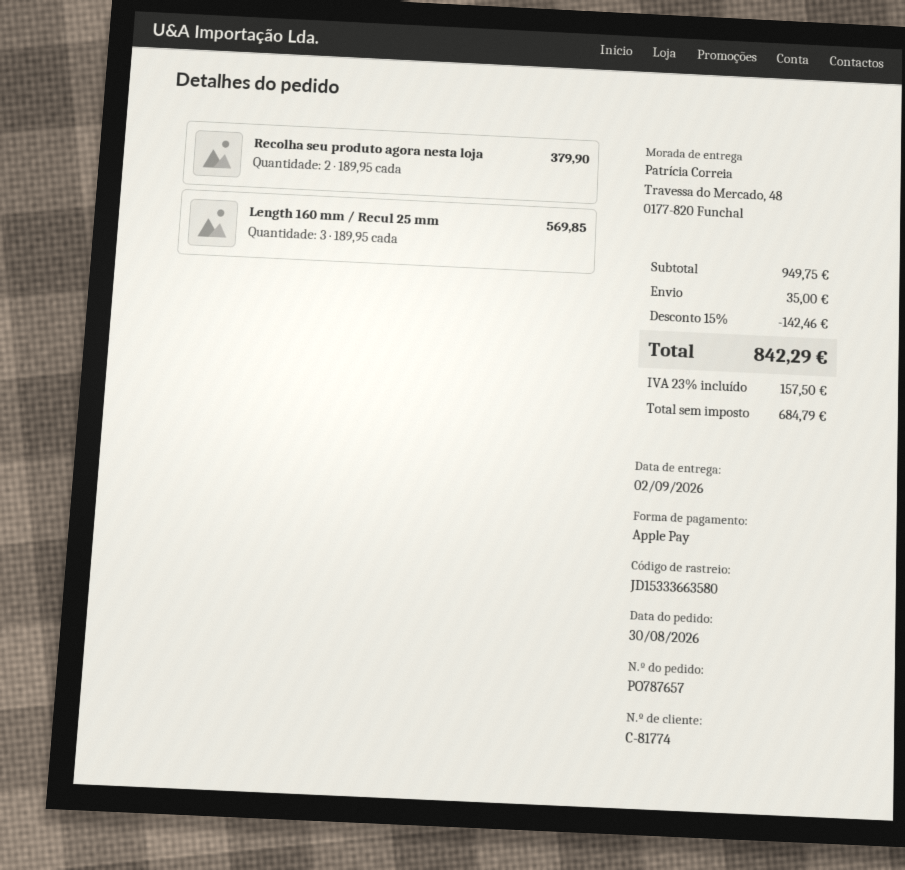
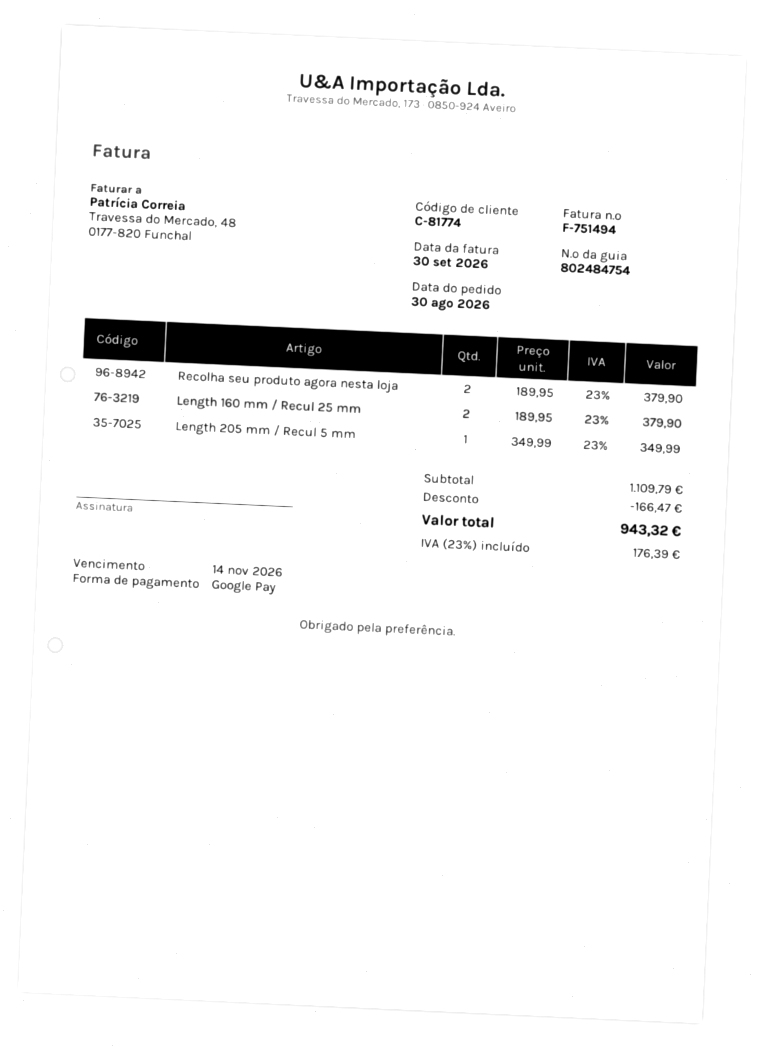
payment method: Apple Pay -> Google Pay
Length 160 mm / Recul 25 mm: 3 x 189.95 = 569.85 -> 2 x 189.95 = 379.90
Length 205 mm / Recul 5 mm: none -> 1 x 349.99 = 349.99
subtotal: 949.75 -> 1109.79
discount: 142.46 -> 166.47
shipping: 35.00 -> none
tax: 23% = 157.50 -> 23% = 176.39
total: 842.29 -> 943.32

